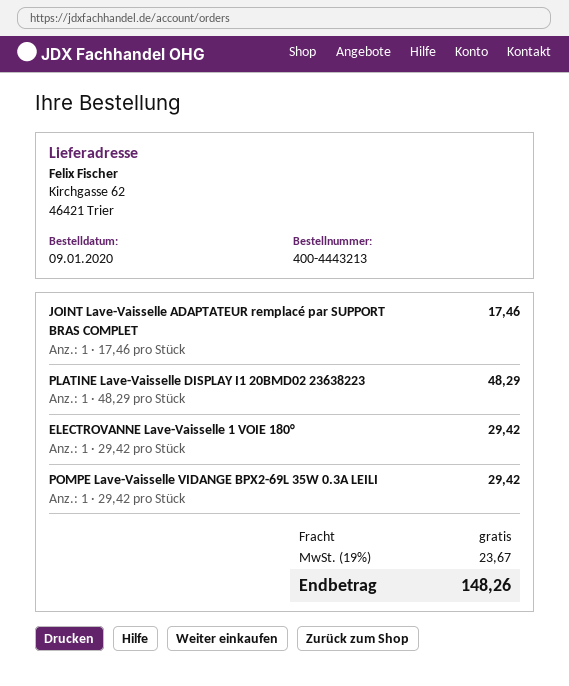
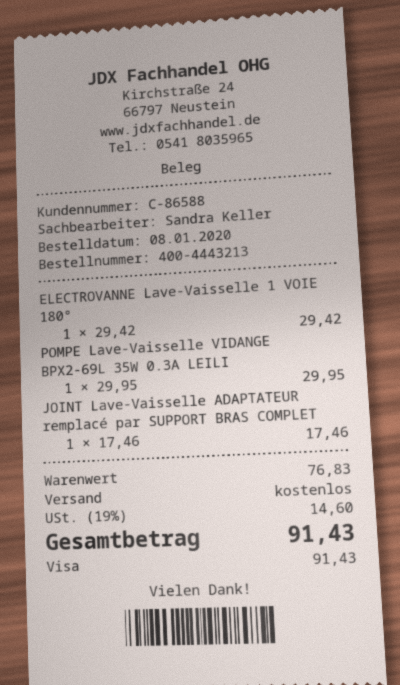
order date: 2020-01-09 -> 2020-01-08
PLATINE Lave-Vaisselle DISPLAY I1 20BMD02 23638223: 1 x 48.29 = 48.29 -> none
POMPE Lave-Vaisselle VIDANGE BPX2-69L 35W 0.3A LEILI: 1 x 29.42 = 29.42 -> 1 x 29.95 = 29.95
tax: 19% = 23.67 -> 19% = 14.60
total: 148.26 -> 91.43

